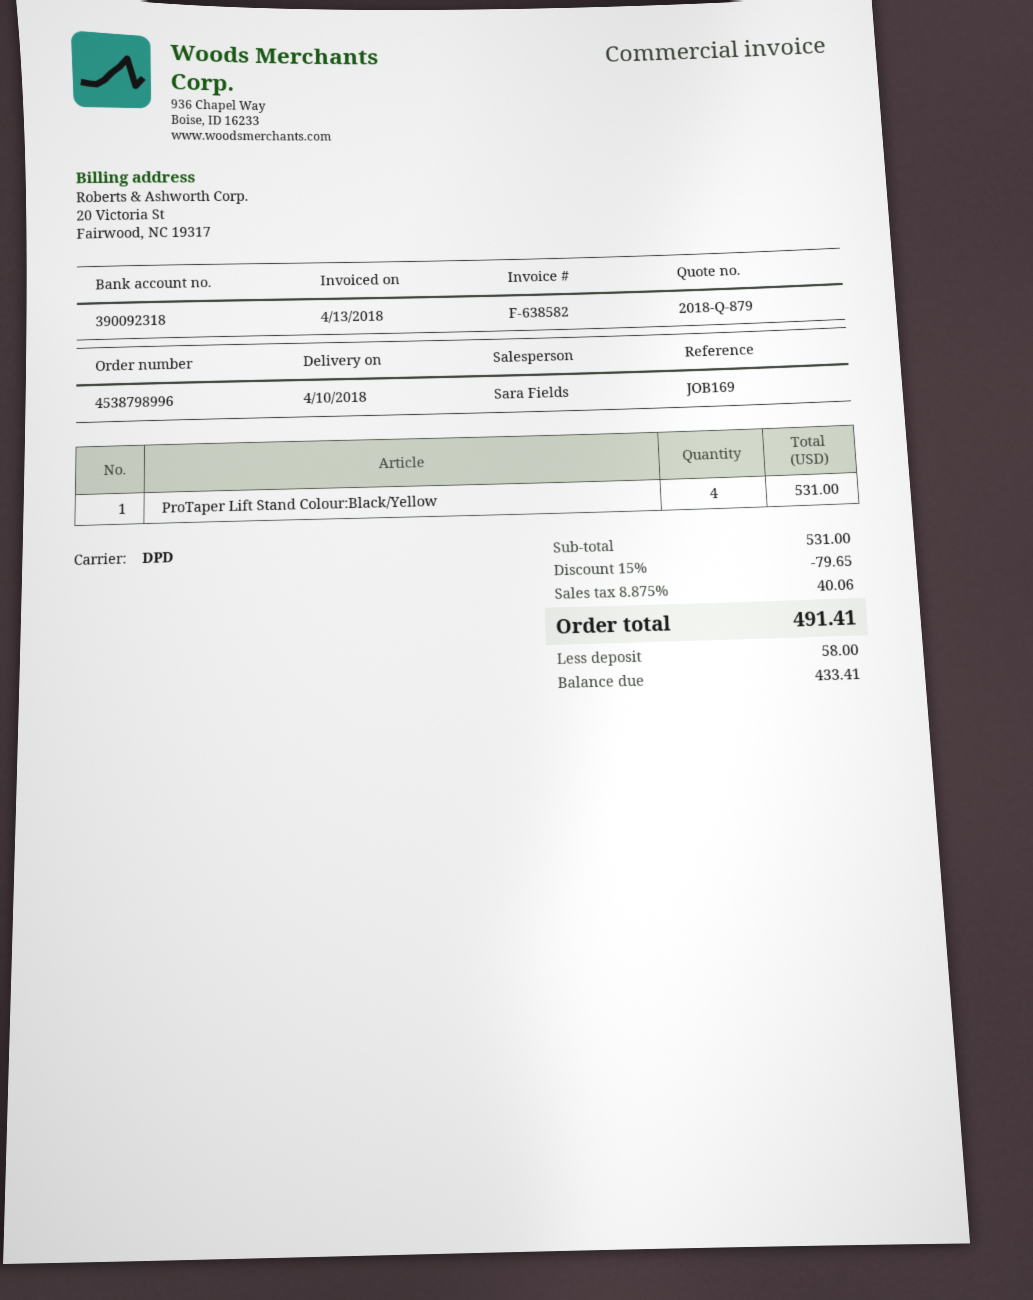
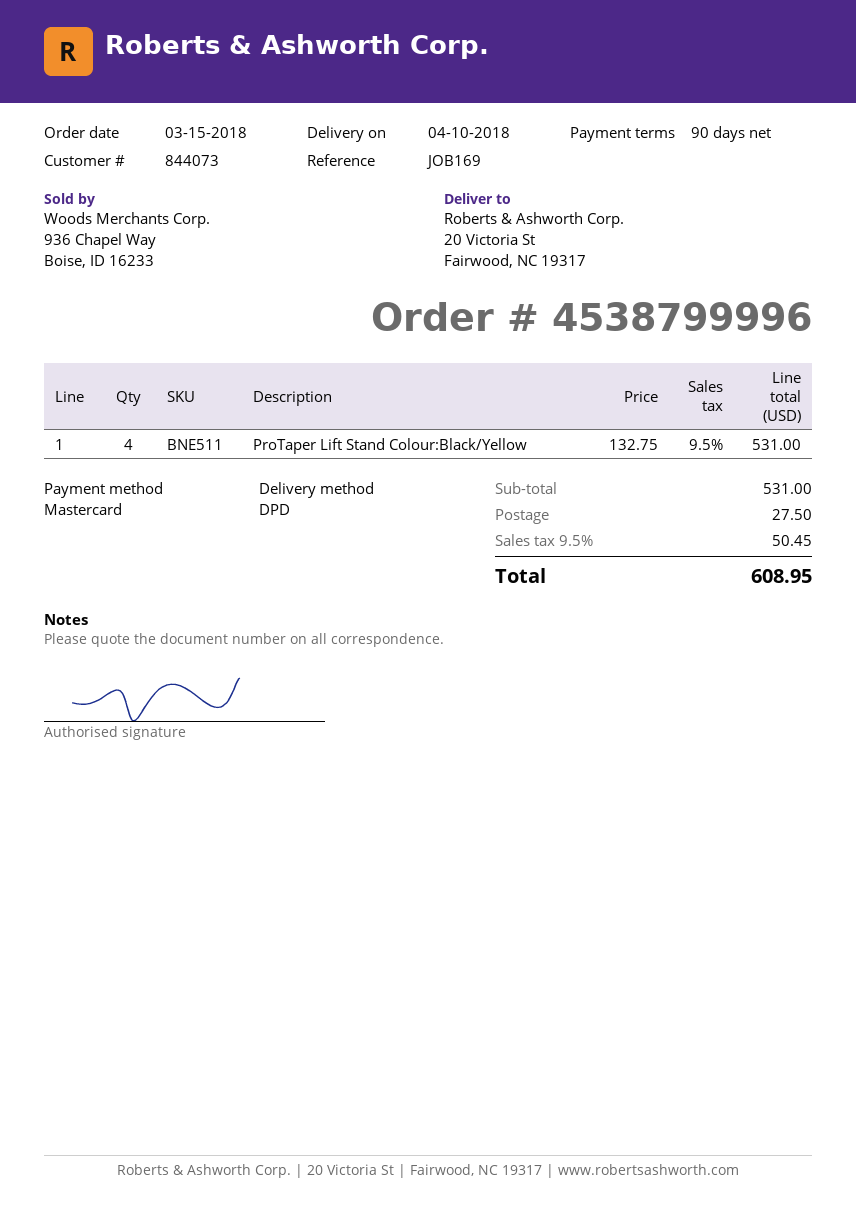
order number: 4538798996 -> 4538799996
discount: 15% = 79.65 -> none
shipping: none -> 27.50
tax: 8.875% = 40.06 -> 9.5% = 50.45
total: 491.41 -> 608.95

